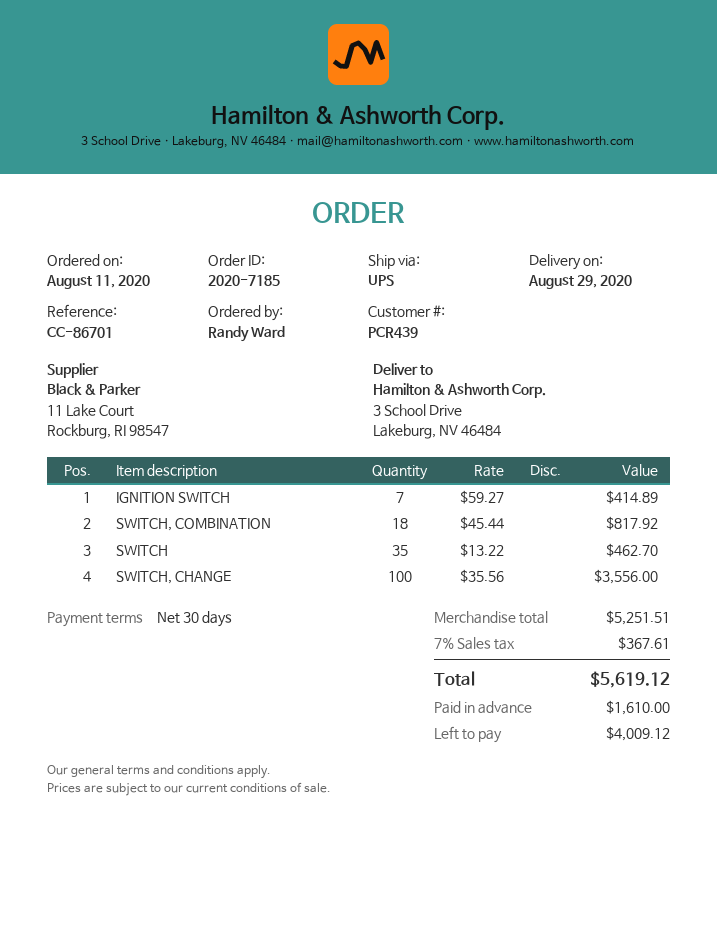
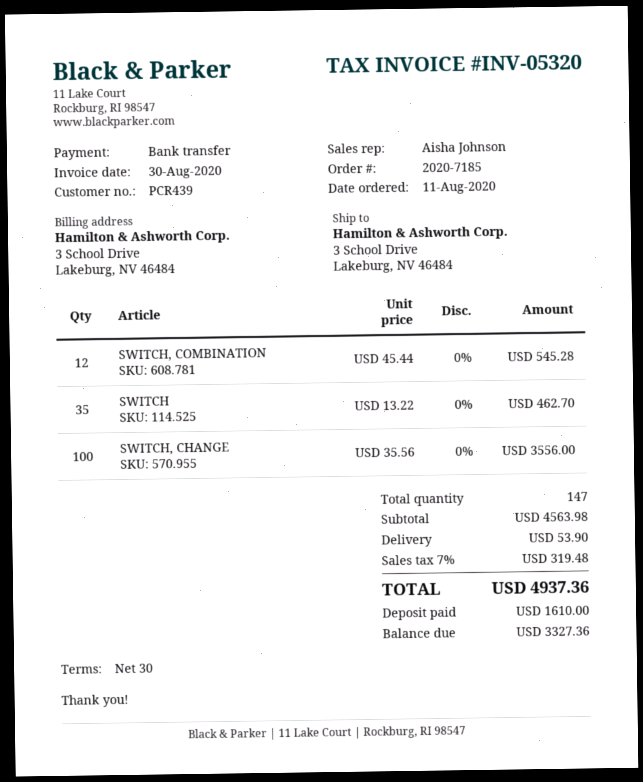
IGNITION SWITCH: 7 x 59.27 = 414.89 -> none
SWITCH, COMBINATION: 18 x 45.44 = 817.92 -> 12 x 45.44 = 545.28
subtotal: 5251.51 -> 4563.98
shipping: none -> 53.90
tax: 7% = 367.61 -> 7% = 319.48
total: 5619.12 -> 4937.36
balance: 4009.12 -> 3327.36

